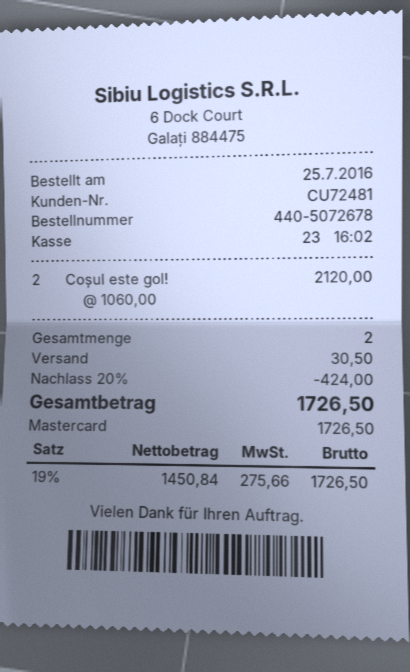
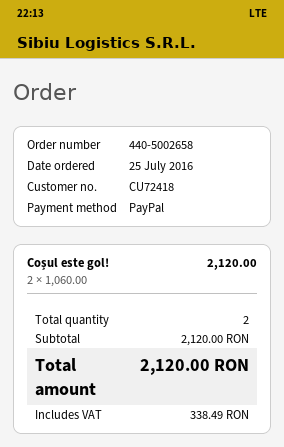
order number: 440-5072678 -> 440-5002658
customer number: CU72481 -> CU72418
payment method: Mastercard -> PayPal
discount: 20% = 424.00 -> none
shipping: 30.50 -> none
tax: 275.66 -> 338.49
total: 1726.50 -> 2120.00

